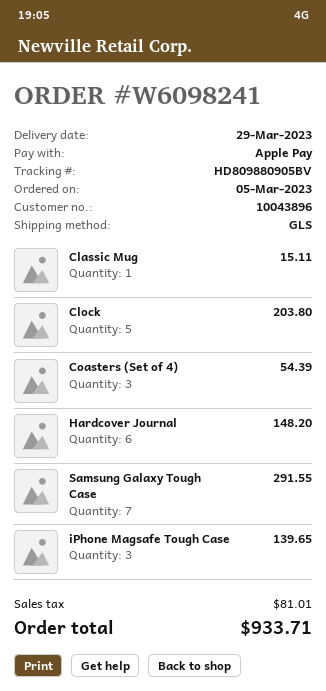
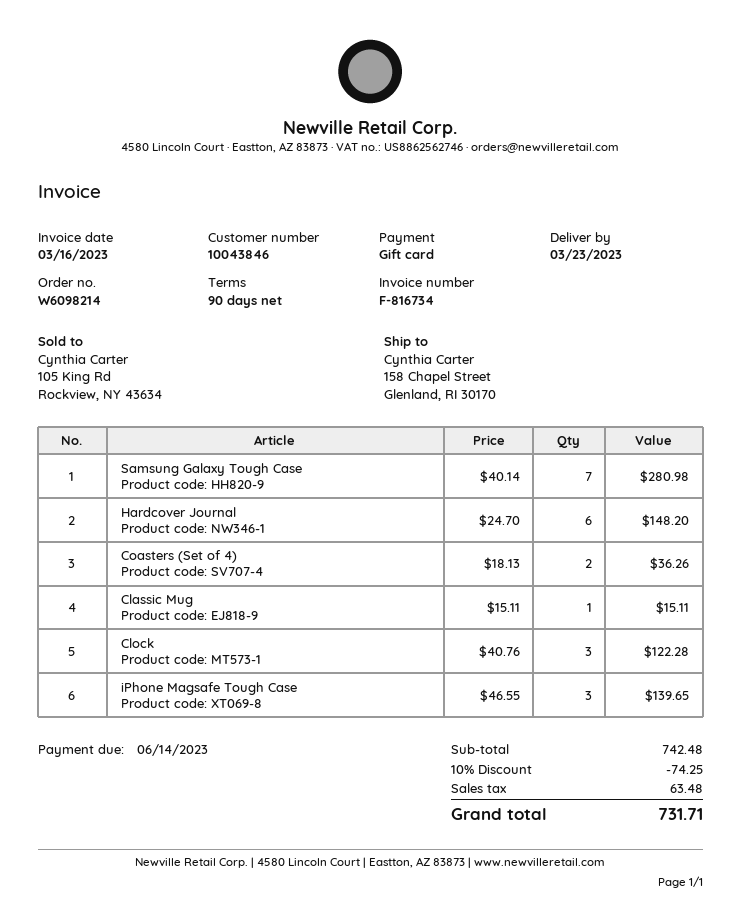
order number: W6098241 -> W6098214
delivery date: 2023-03-29 -> 2023-03-23
customer number: 10043896 -> 10043846
payment method: Apple Pay -> gift card
Clock: 5 for 203.80 -> 3 for 122.28
Coasters (Set of 4): 3 for 54.39 -> 2 for 36.26
Samsung Galaxy Tough Case: 7 for 291.55 -> 7 for 280.98
discount: none -> 10% = 74.25
tax: 81.01 -> 63.48
total: 933.71 -> 731.71

